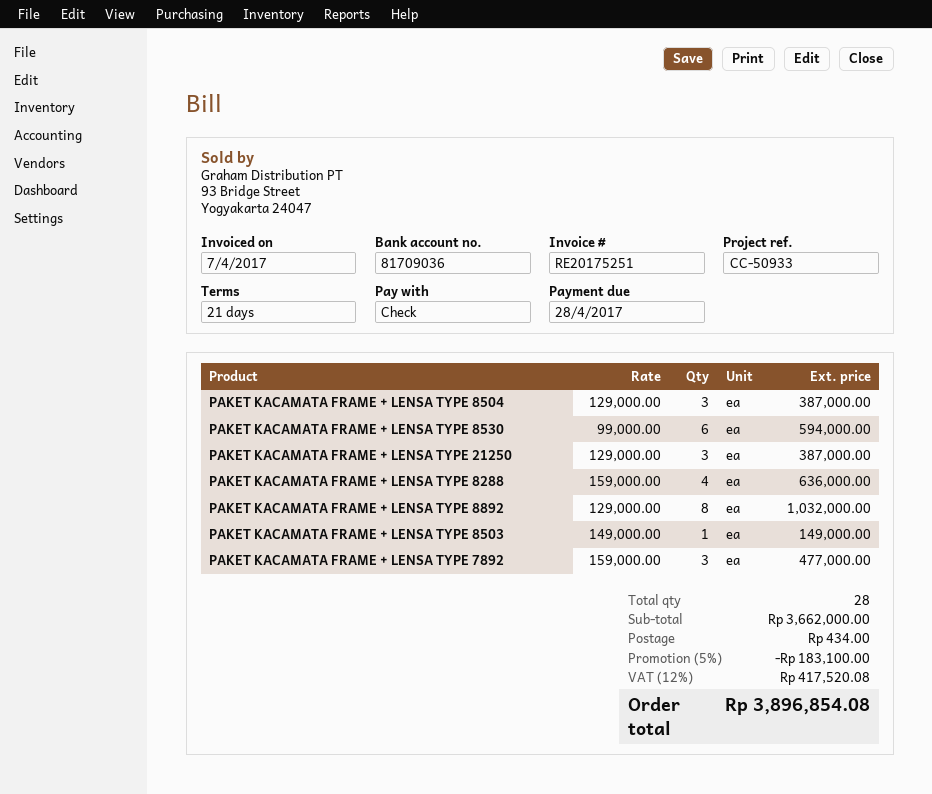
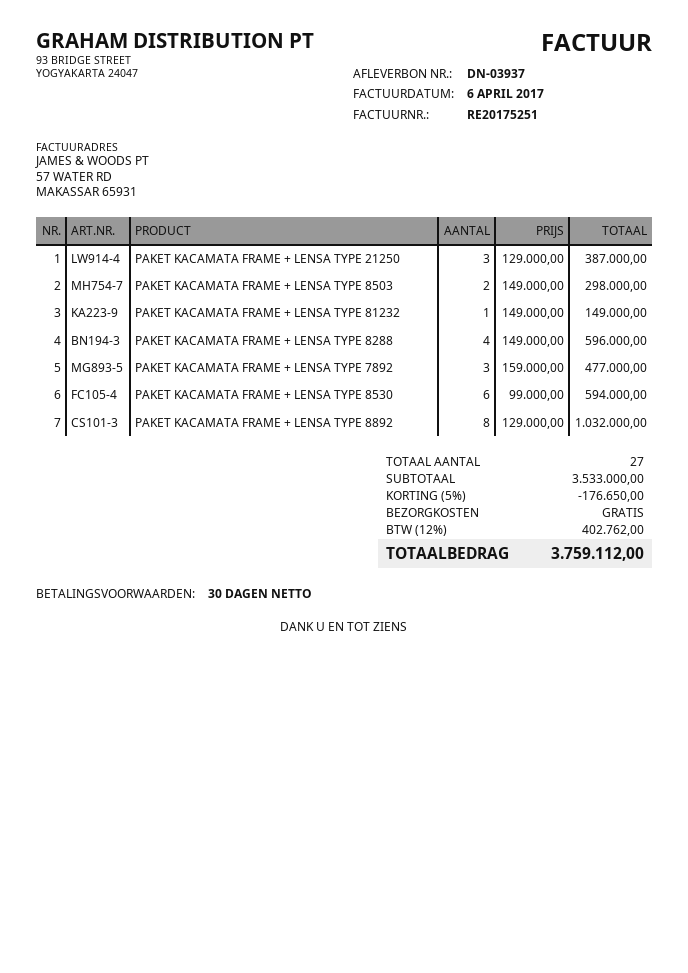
invoice date: 2017-04-07 -> 2017-04-06
payment terms: 21 days -> 30 days
PAKET KACAMATA FRAME + LENSA TYPE 8504: 3 x 129000.00 = 387000.00 -> none
PAKET KACAMATA FRAME + LENSA TYPE 8288: 4 x 159000.00 = 636000.00 -> 4 x 149000.00 = 596000.00
PAKET KACAMATA FRAME + LENSA TYPE 8503: 1 x 149000.00 = 149000.00 -> 2 x 149000.00 = 298000.00
PAKET KACAMATA FRAME + LENSA TYPE 81232: none -> 1 x 149000.00 = 149000.00
total quantity: 28 -> 27
subtotal: 3662000.00 -> 3533000.00
discount: 5% = 183100.00 -> 5% = 176650.00
shipping: 434.00 -> 0.00
tax: 12% = 417520.08 -> 12% = 402762.00
total: 3896854.08 -> 3759112.00

